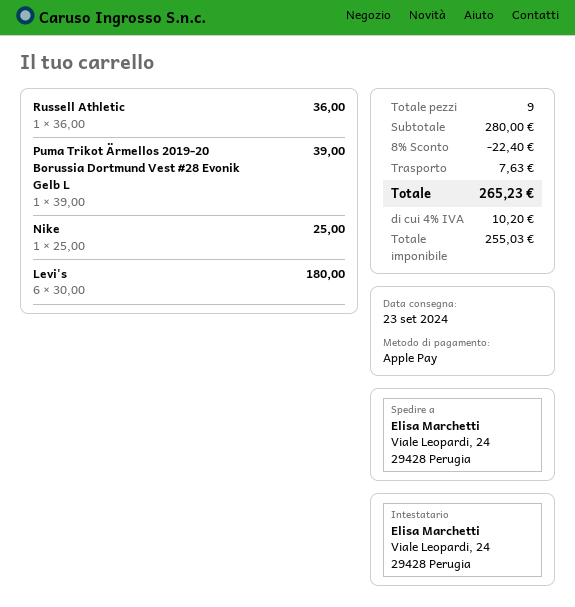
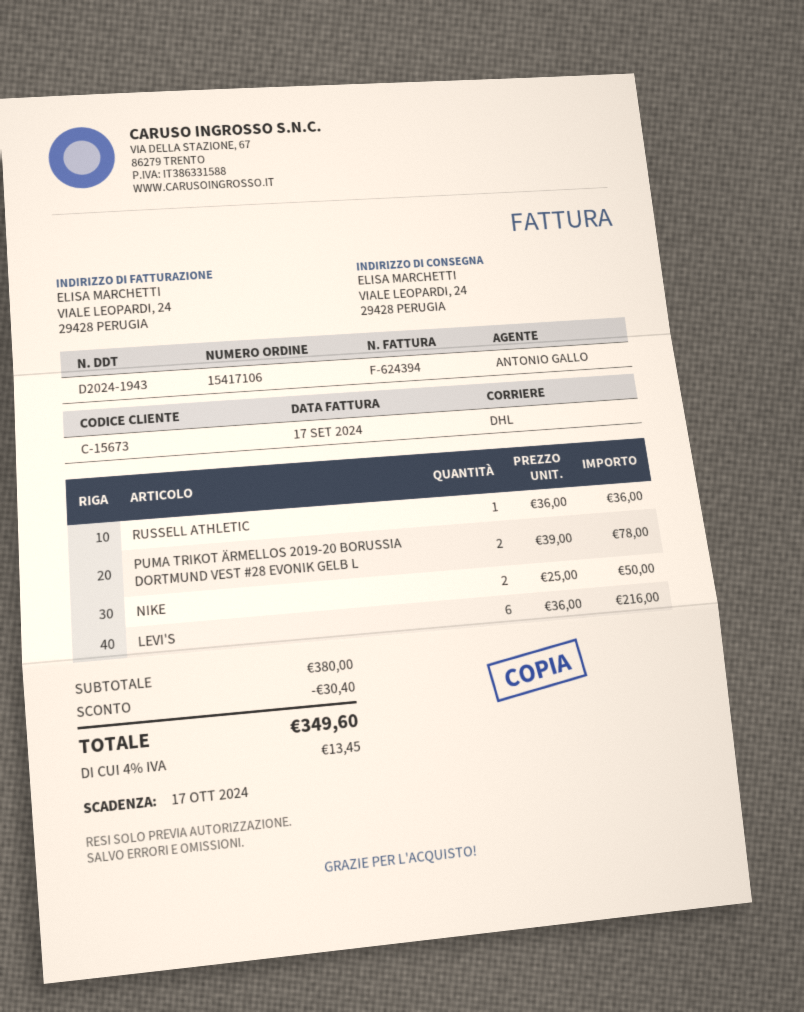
Puma Trikot Ärmellos 2019-20 Borussia Dortmund Vest #28 Evonik Gelb L: 1 x 39.00 = 39.00 -> 2 x 39.00 = 78.00
Nike: 1 x 25.00 = 25.00 -> 2 x 25.00 = 50.00
Levi's: 6 x 30.00 = 180.00 -> 6 x 36.00 = 216.00
subtotal: 280.00 -> 380.00
discount: 22.40 -> 30.40
shipping: 7.63 -> none
tax: 4% = 10.20 -> 4% = 13.45
total: 265.23 -> 349.60

